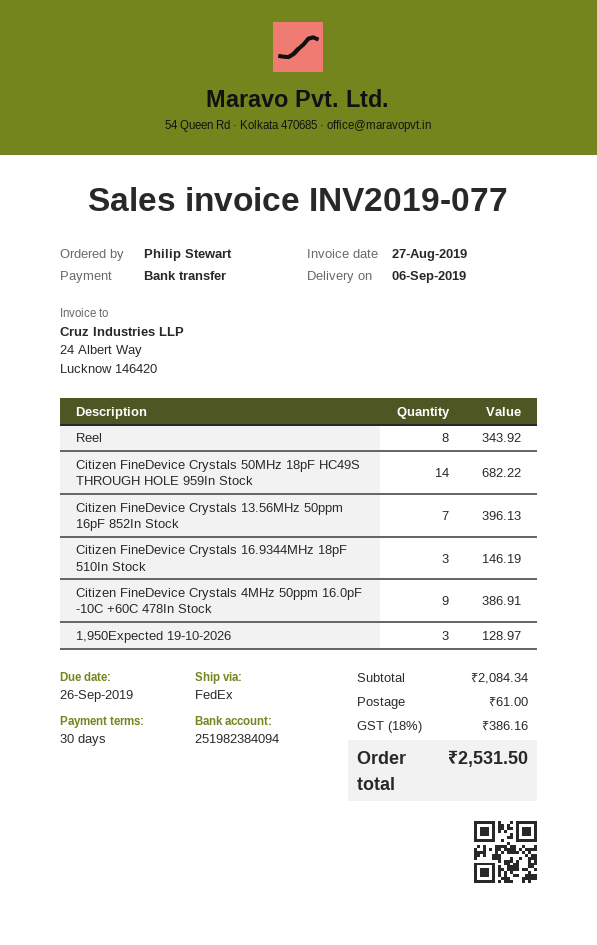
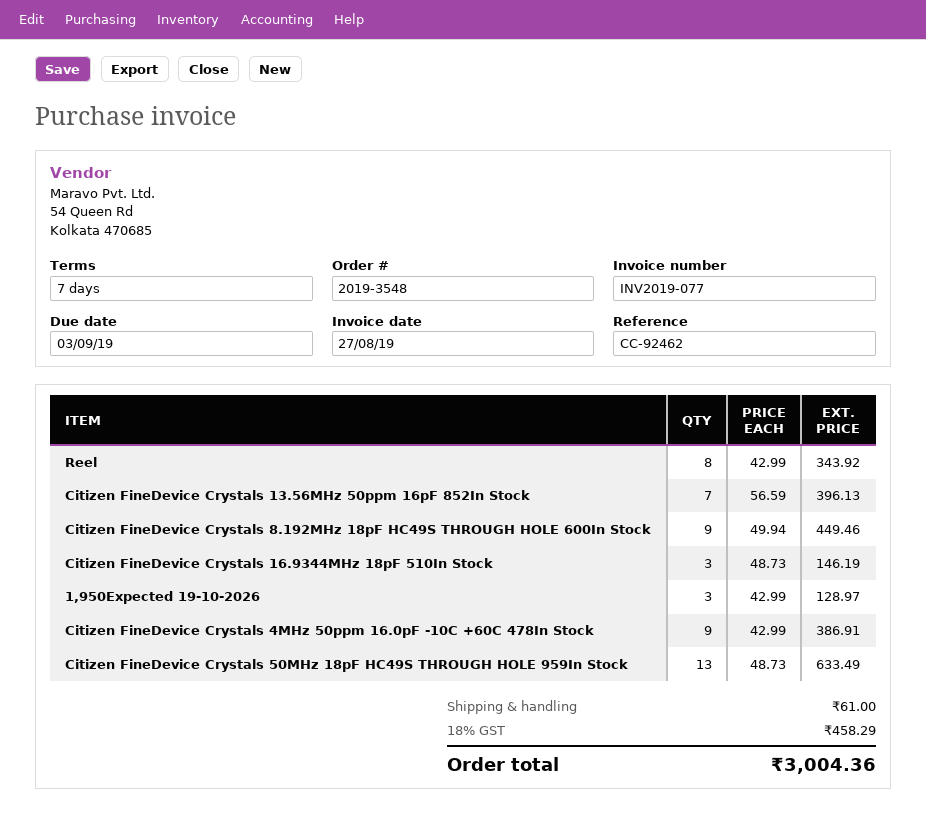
payment terms: 30 days -> 7 days
due date: 2019-09-26 -> 2019-09-03
Citizen FineDevice Crystals 50MHz 18pF HC49S THROUGH HOLE 959In Stock: 14 for 682.22 -> 13 for 633.49
Citizen FineDevice Crystals 8.192MHz 18pF HC49S THROUGH HOLE 600In Stock: none -> 9 for 449.46
tax: 18% = 386.16 -> 18% = 458.29
total: 2531.50 -> 3004.36

